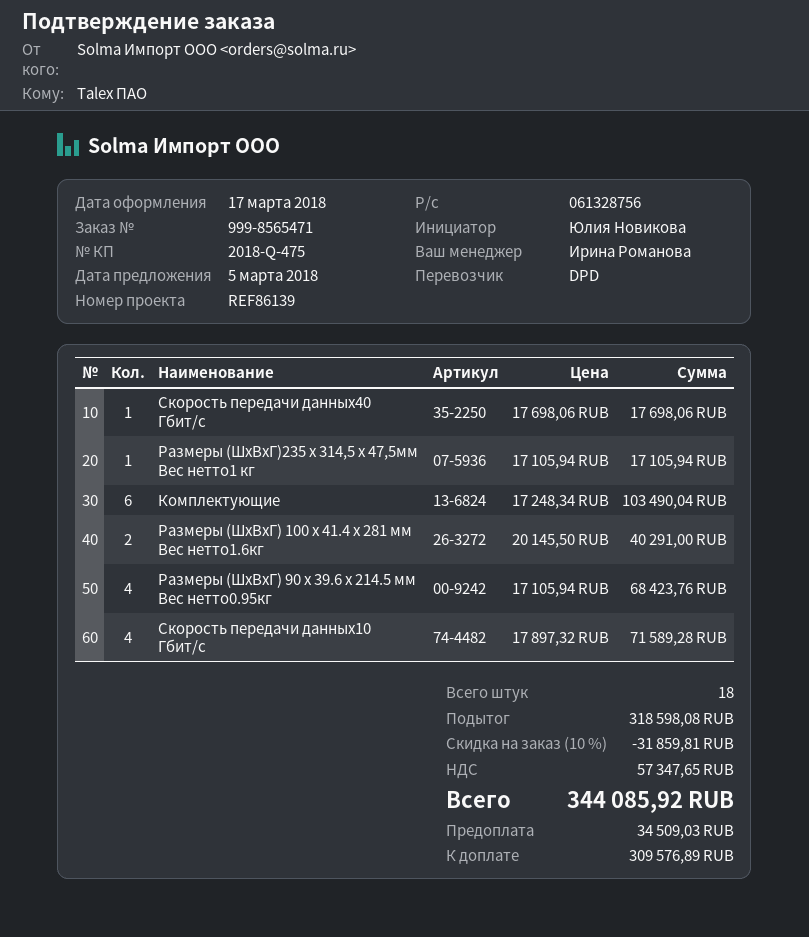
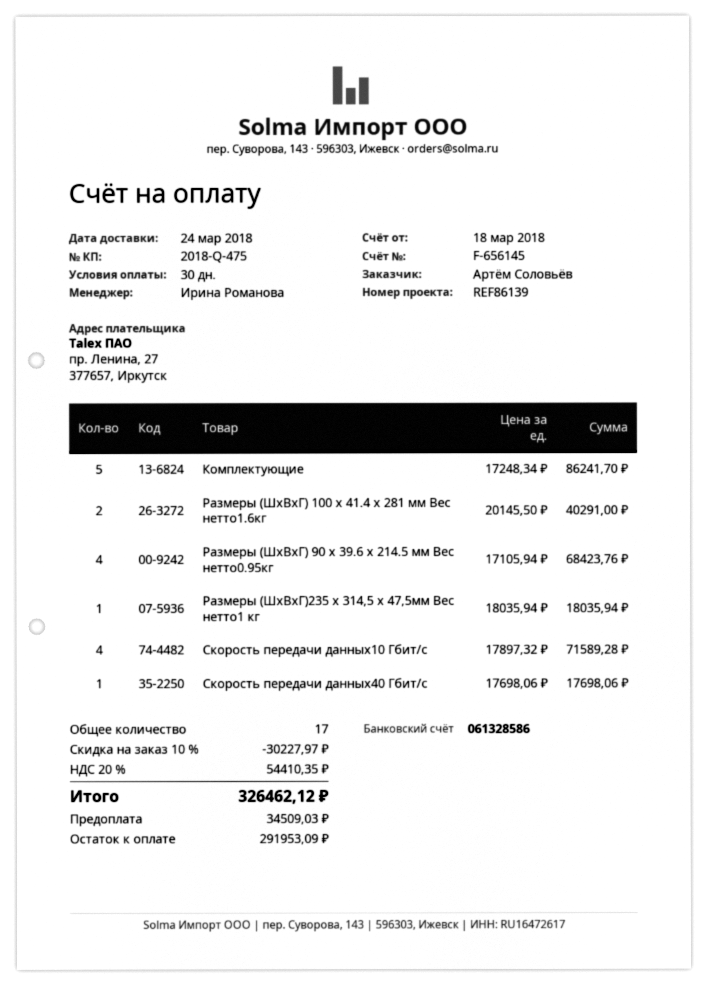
ordered by: Юлия Новикова -> Артём Соловьёв
bank account: 061328756 -> 061328586
Размеры (ШxВxГ)235 x 314,5 x 47,5мм Вес нетто1 кг: 1 x 17105.94 = 17105.94 -> 1 x 18035.94 = 18035.94
Комплектующие: 6 x 17248.34 = 103490.04 -> 5 x 17248.34 = 86241.70
total quantity: 18 -> 17
discount: 10% = 31859.81 -> 10% = 30227.97
tax: 57347.65 -> 54410.35
total: 344085.92 -> 326462.12
balance: 309576.89 -> 291953.09

